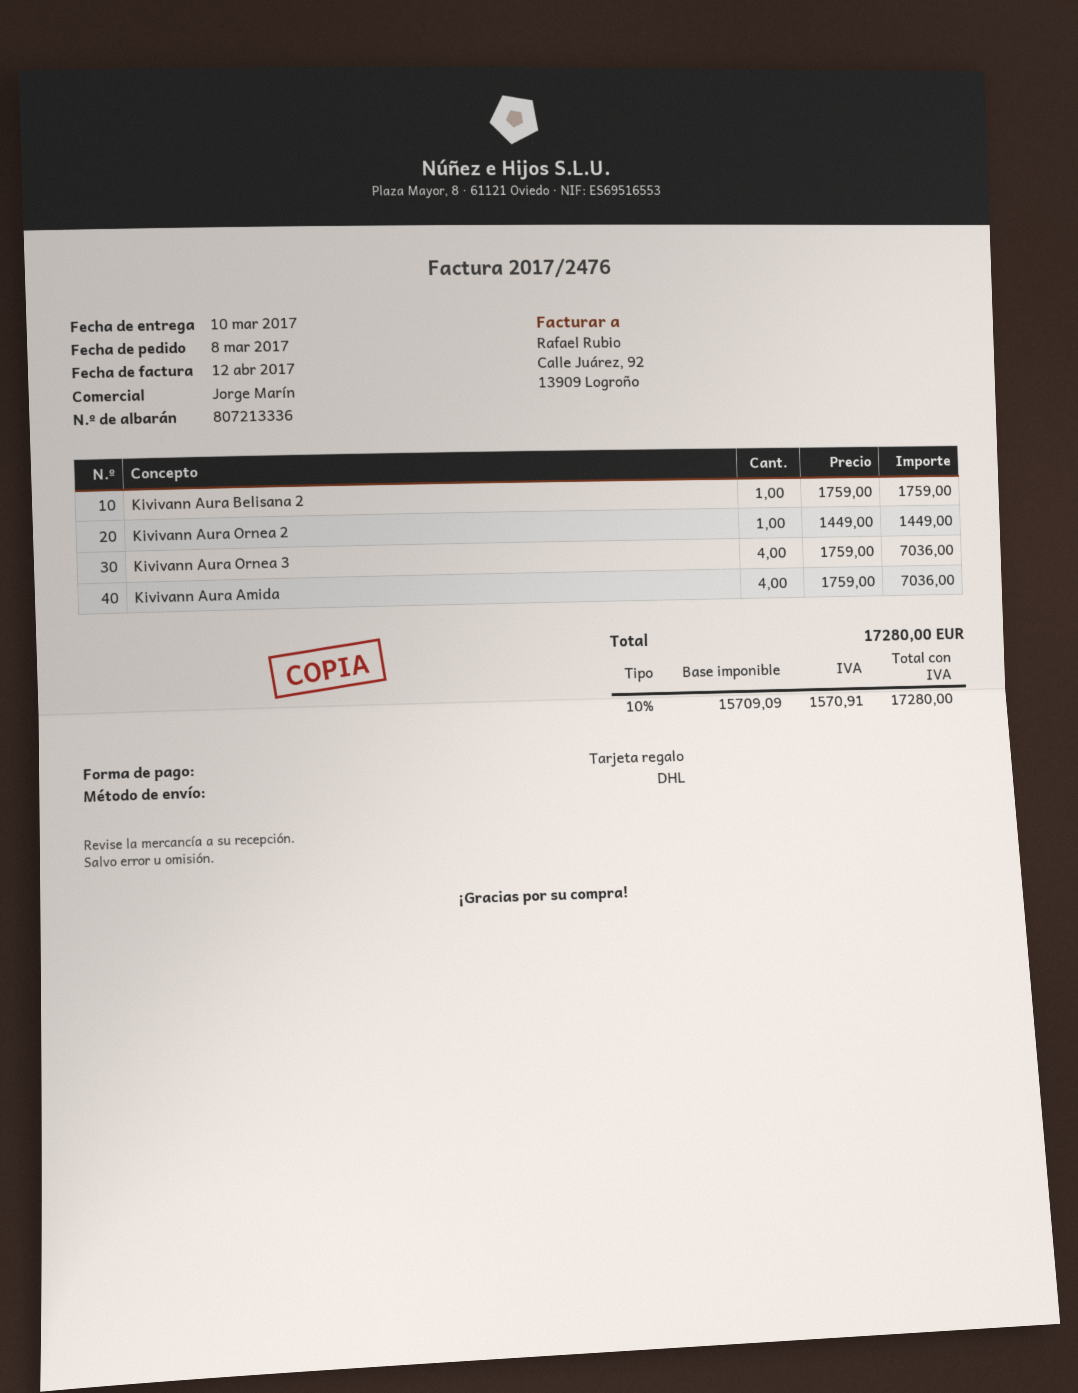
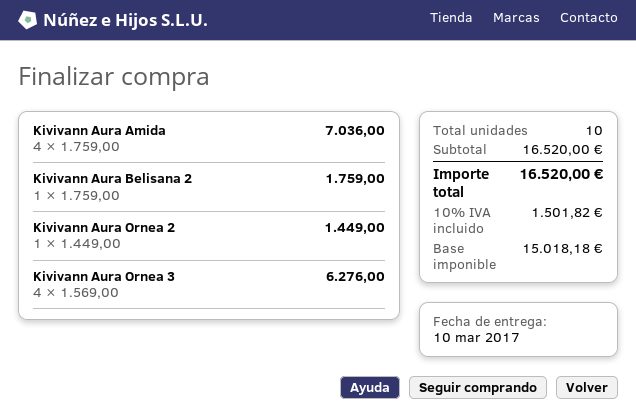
Kivivann Aura Ornea 3: 4 x 1759.00 = 7036.00 -> 4 x 1569.00 = 6276.00
net: 15709.09 -> 15018.18
tax: 10% = 1570.91 -> 10% = 1501.82
total: 17280.00 -> 16520.00

